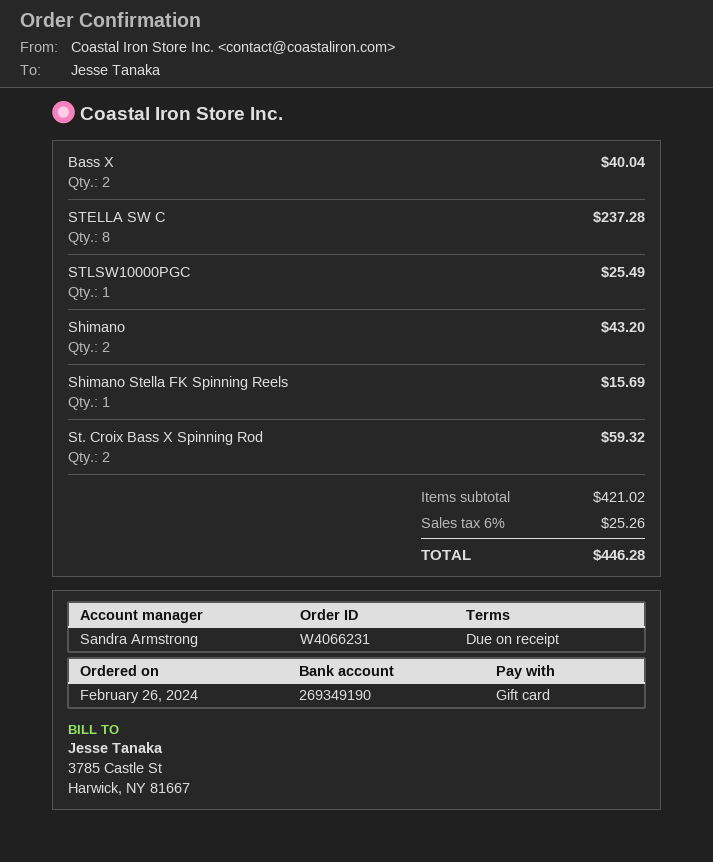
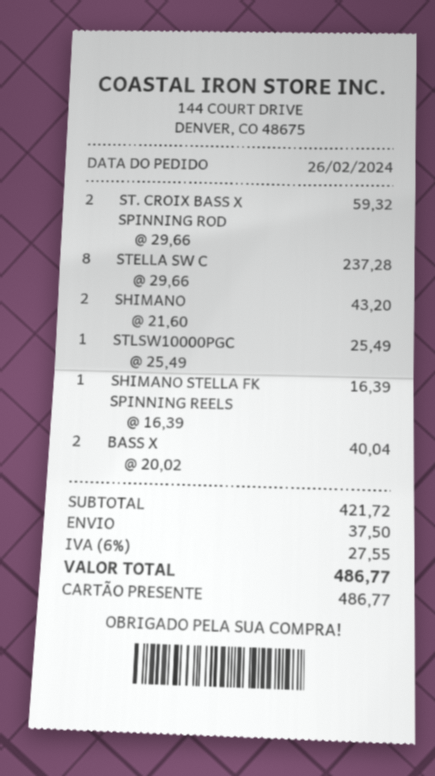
Shimano Stella FK Spinning Reels: 1 for 15.69 -> 1 for 16.39
subtotal: 421.02 -> 421.72
shipping: none -> 37.50
tax: 6% = 25.26 -> 6% = 27.55
total: 446.28 -> 486.77

